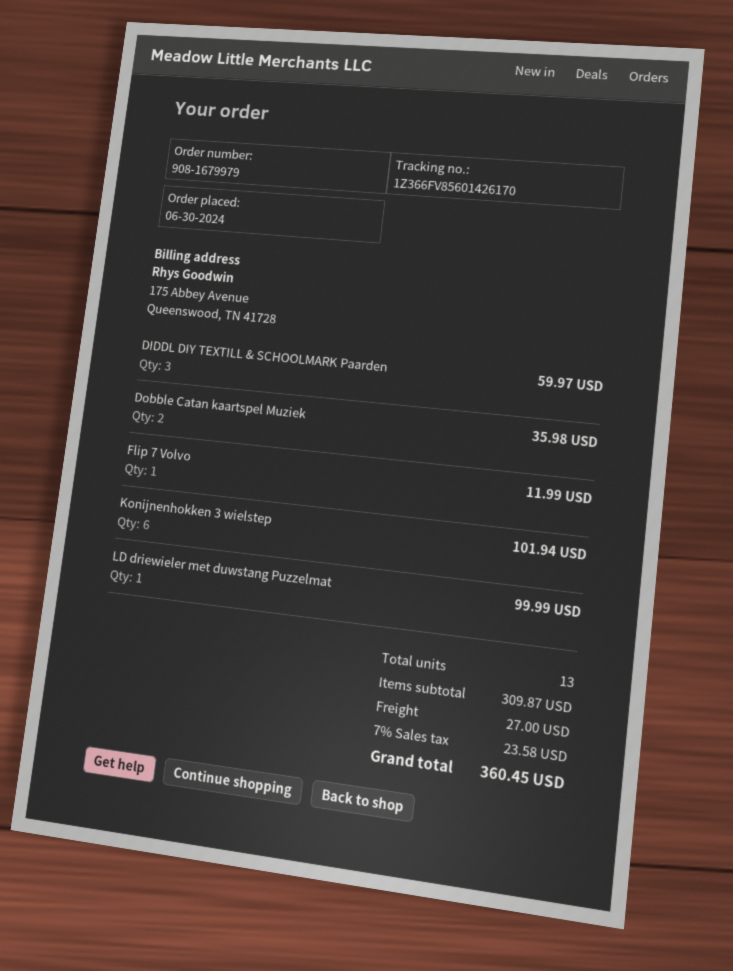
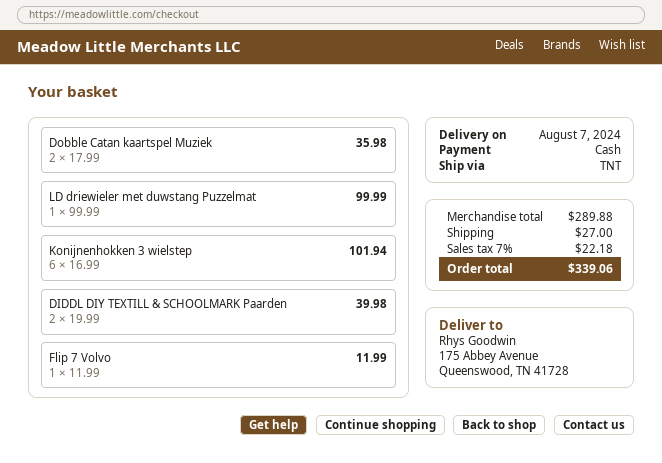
DIDDL DIY TEXTILL & SCHOOLMARK Paarden: 3 for 59.97 -> 2 for 39.98
subtotal: 309.87 -> 289.88
tax: 7% = 23.58 -> 7% = 22.18
total: 360.45 -> 339.06

